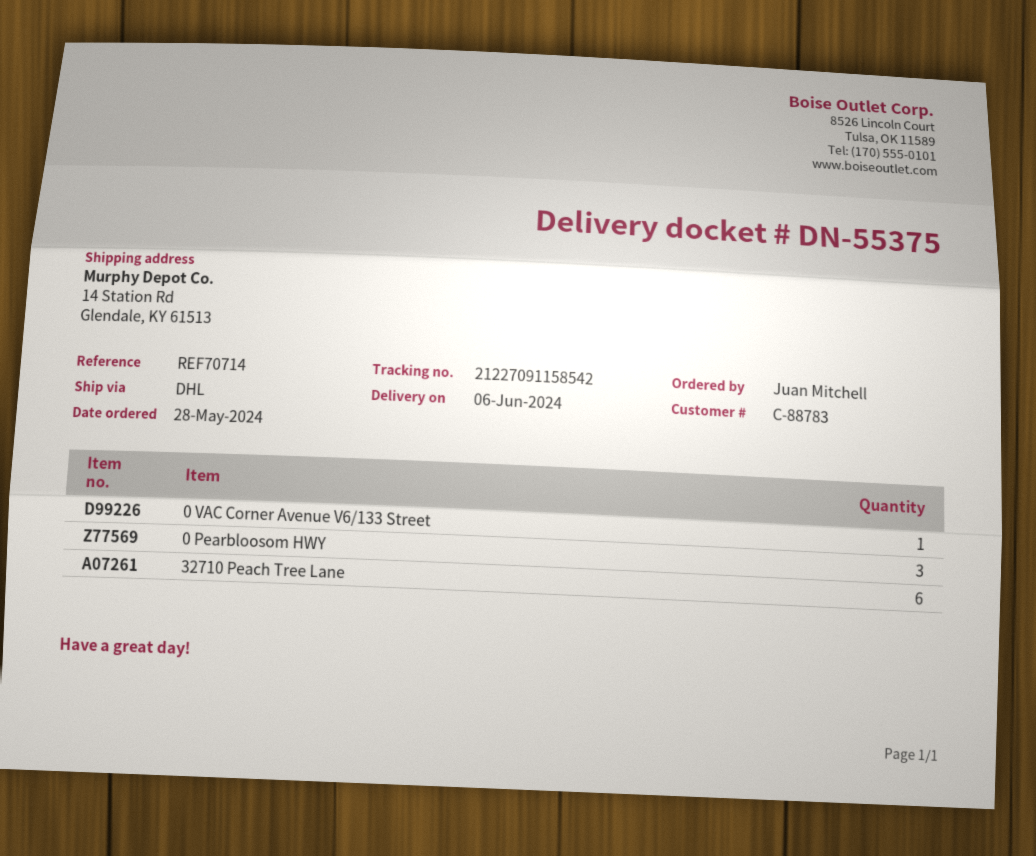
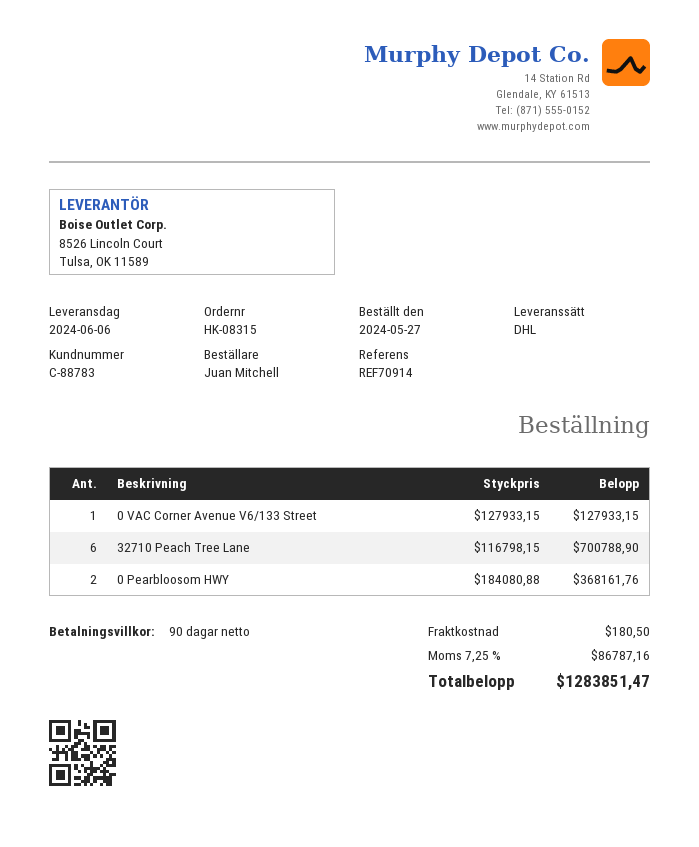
order date: 2024-05-28 -> 2024-05-27
reference: REF70714 -> REF70914
0 Pearbloosom HWY: 3 -> 2

